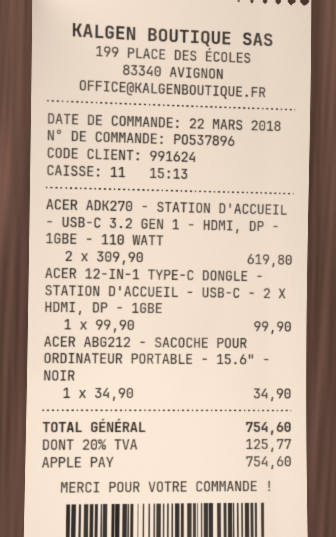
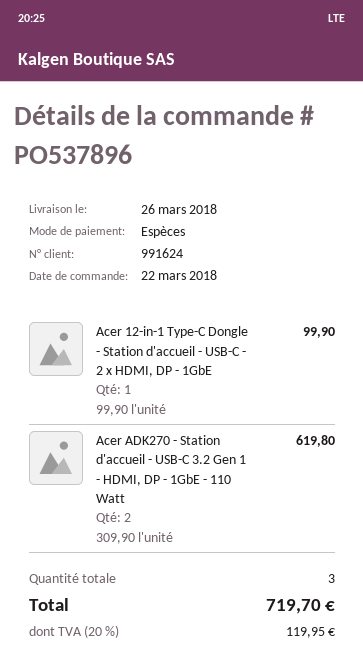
payment method: Apple Pay -> cash
ACER ABG212 - SACOCHE POUR ORDINATEUR PORTABLE - 15.6" - NOIR: 1 x 34.90 = 34.90 -> none
tax: 20% = 125.77 -> 20% = 119.95
total: 754.60 -> 719.70

